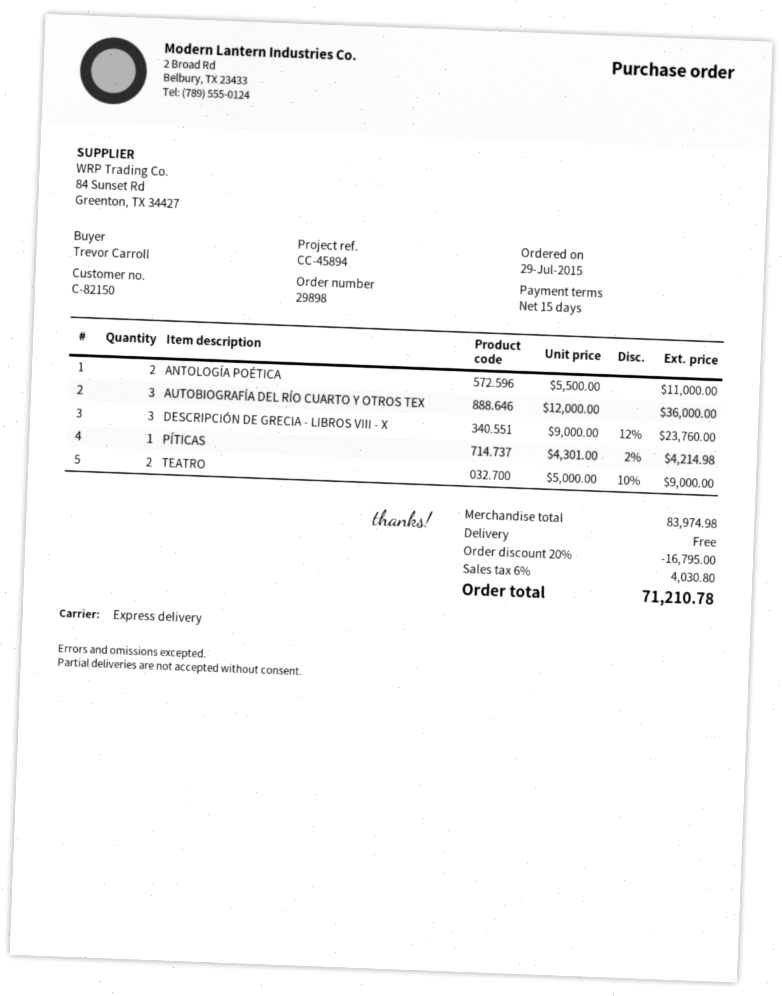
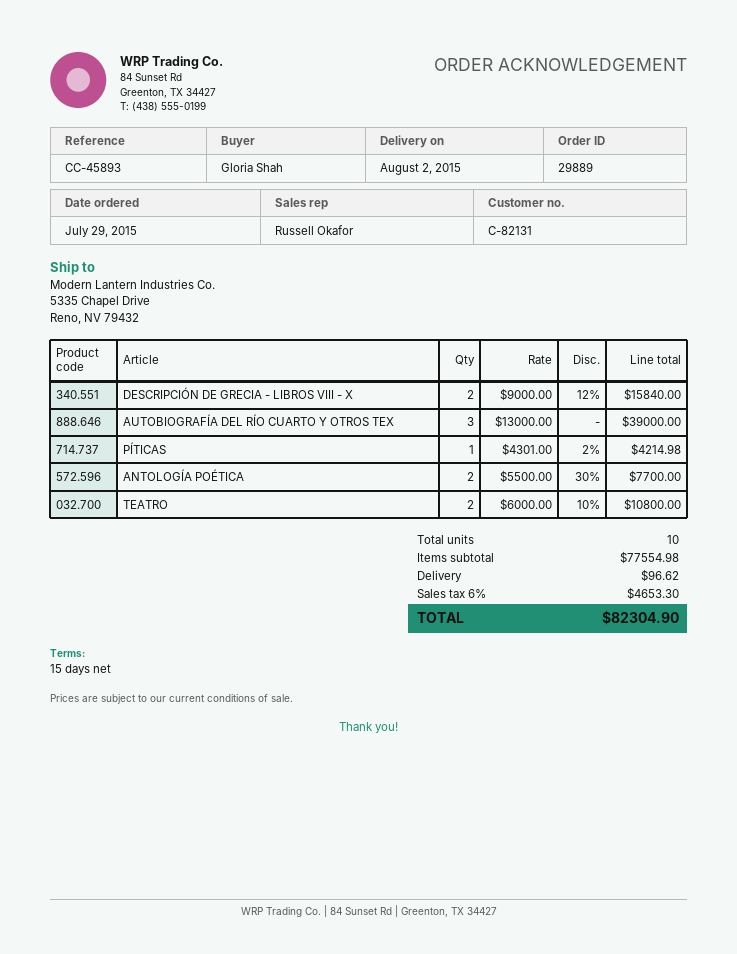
order number: 29898 -> 29889
customer number: C-82150 -> C-82131
reference: CC-45894 -> CC-45893
ordered by: Trevor Carroll -> Gloria Shah
ANTOLOGÍA POÉTICA: 2 x 5500.00 = 11000.00 -> 2 x 5500.00 - 30% = 7700.00
AUTOBIOGRAFÍA DEL RÍO CUARTO Y OTROS TEX: 3 x 12000.00 = 36000.00 -> 3 x 13000.00 = 39000.00
DESCRIPCIÓN DE GRECIA - LIBROS VIII - X: 3 x 9000.00 - 12% = 23760.00 -> 2 x 9000.00 - 12% = 15840.00
TEATRO: 2 x 5000.00 - 10% = 9000.00 -> 2 x 6000.00 - 10% = 10800.00
subtotal: 83974.98 -> 77554.98
discount: 20% = 16795.00 -> none
shipping: 0.00 -> 96.62
tax: 6% = 4030.80 -> 6% = 4653.30
total: 71210.78 -> 82304.90

